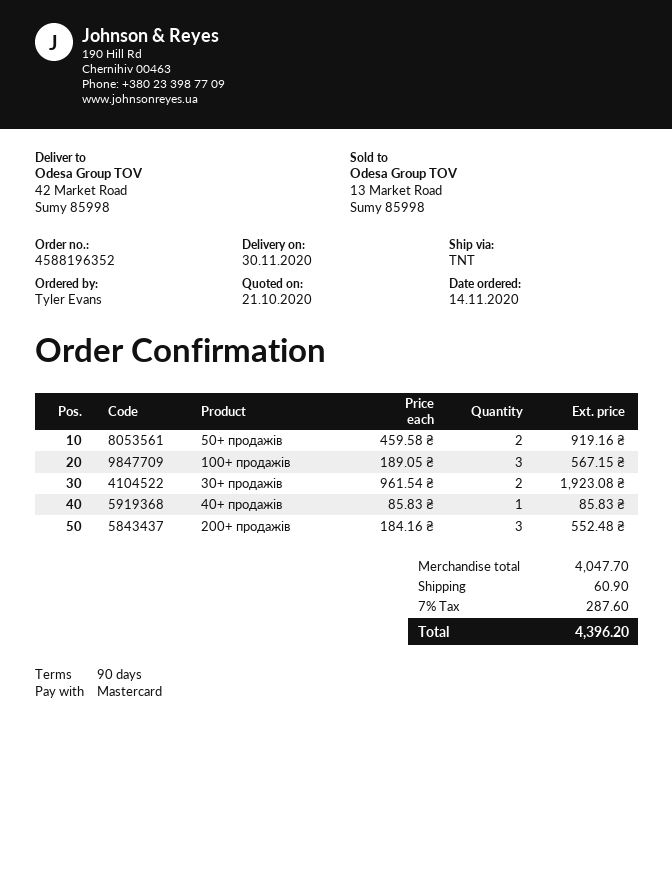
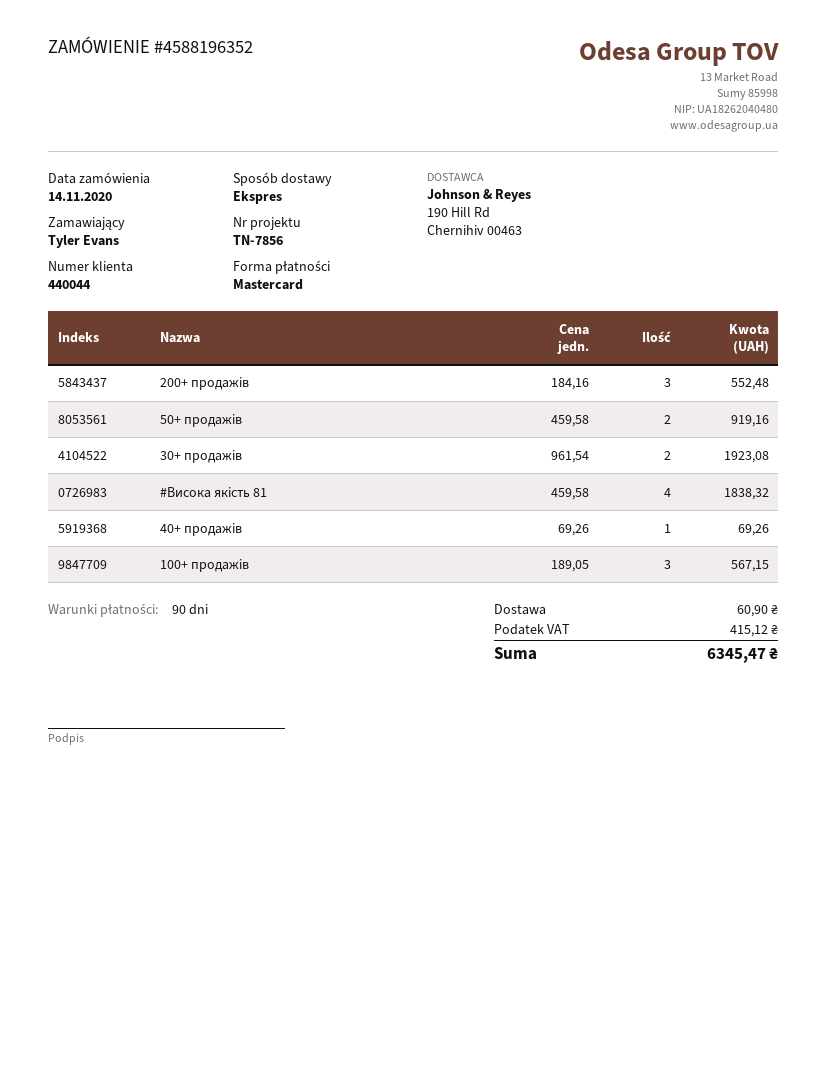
shipping method: TNT -> express
40+ продажів: 1 x 85.83 = 85.83 -> 1 x 69.26 = 69.26
#Висока якість 81: none -> 4 x 459.58 = 1838.32
tax: 287.60 -> 415.12
total: 4396.20 -> 6345.47

